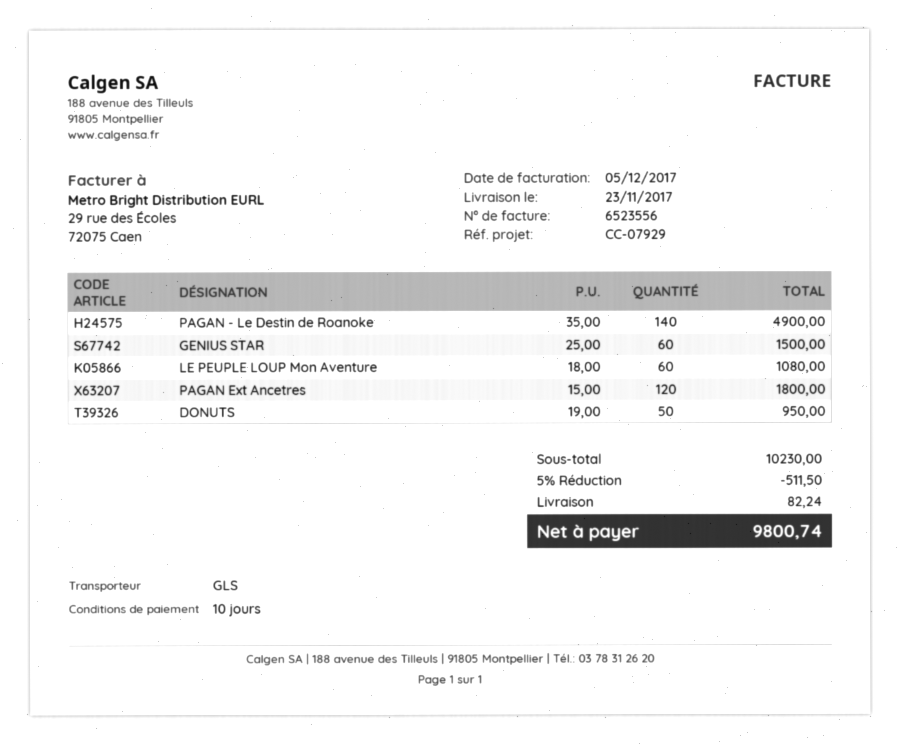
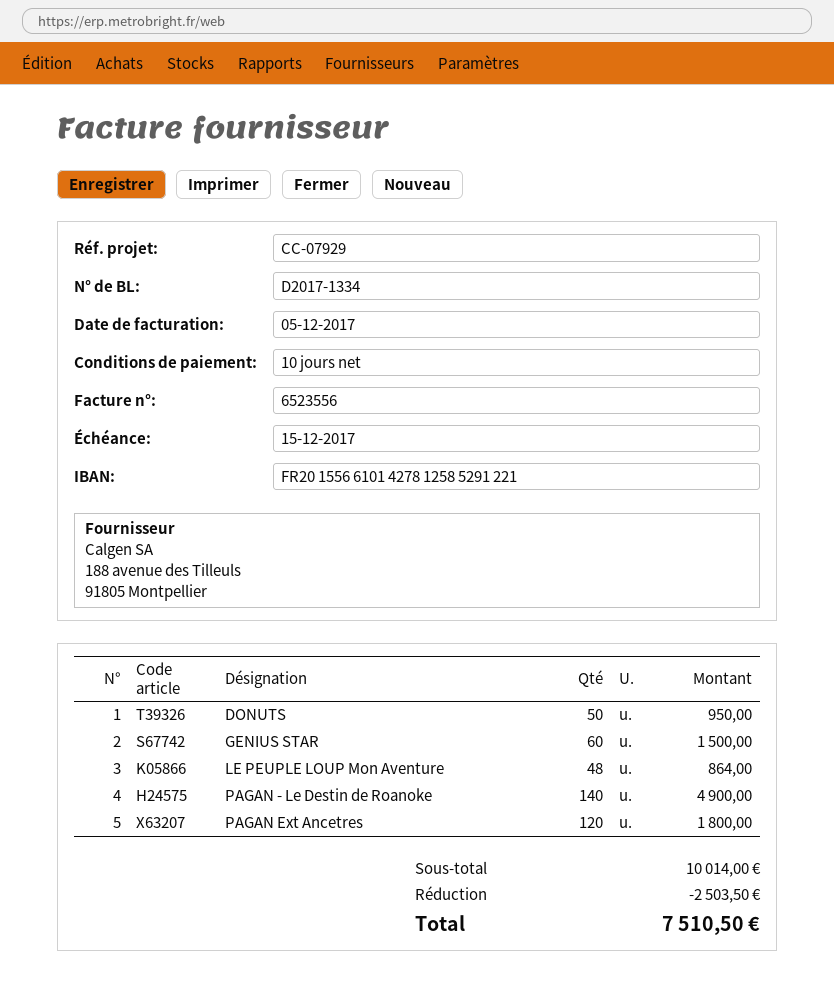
LE PEUPLE LOUP Mon Aventure: 60 for 1080.00 -> 48 for 864.00
subtotal: 10230.00 -> 10014.00
discount: 511.50 -> 2503.50
shipping: 82.24 -> none
total: 9800.74 -> 7510.50

